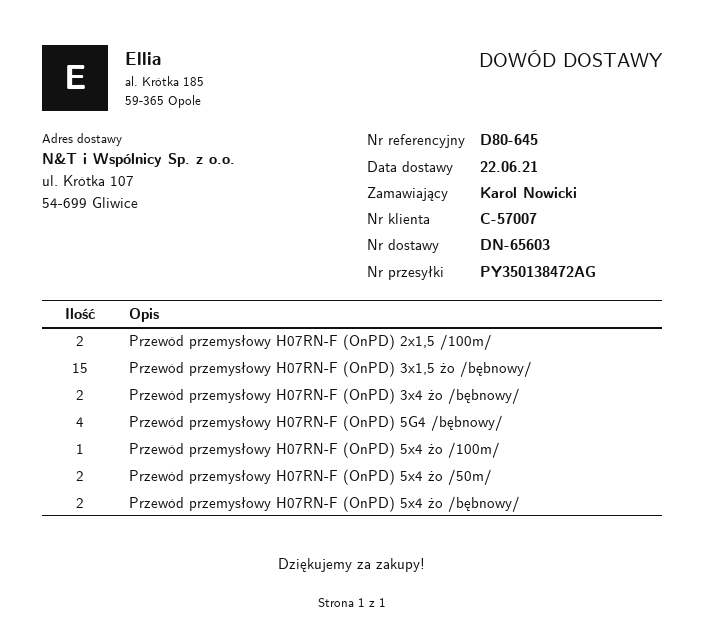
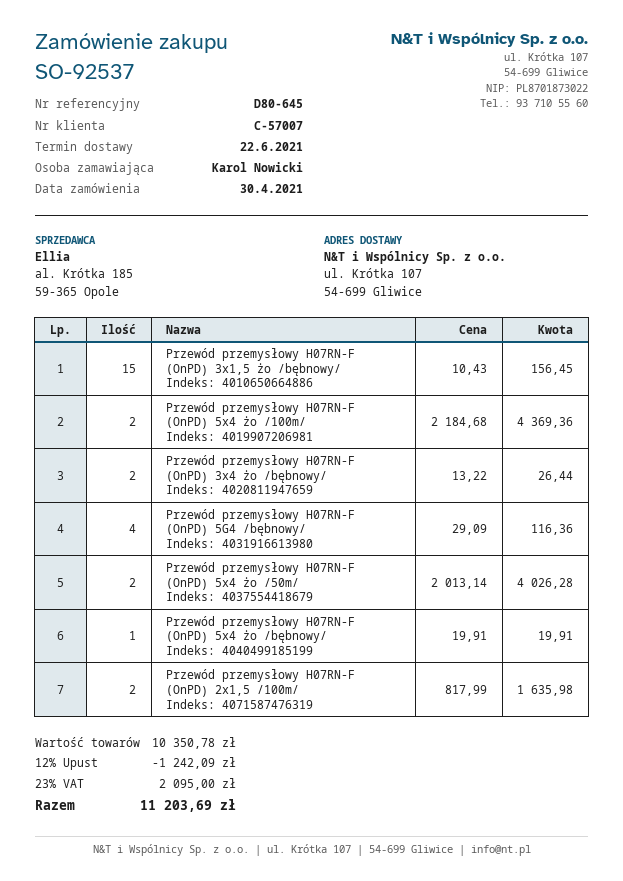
Przewód przemysłowy H07RN-F (OnPD) 5x4 żo /100m/: 1 -> 2
Przewód przemysłowy H07RN-F (OnPD) 5x4 żo /bębnowy/: 2 -> 1

